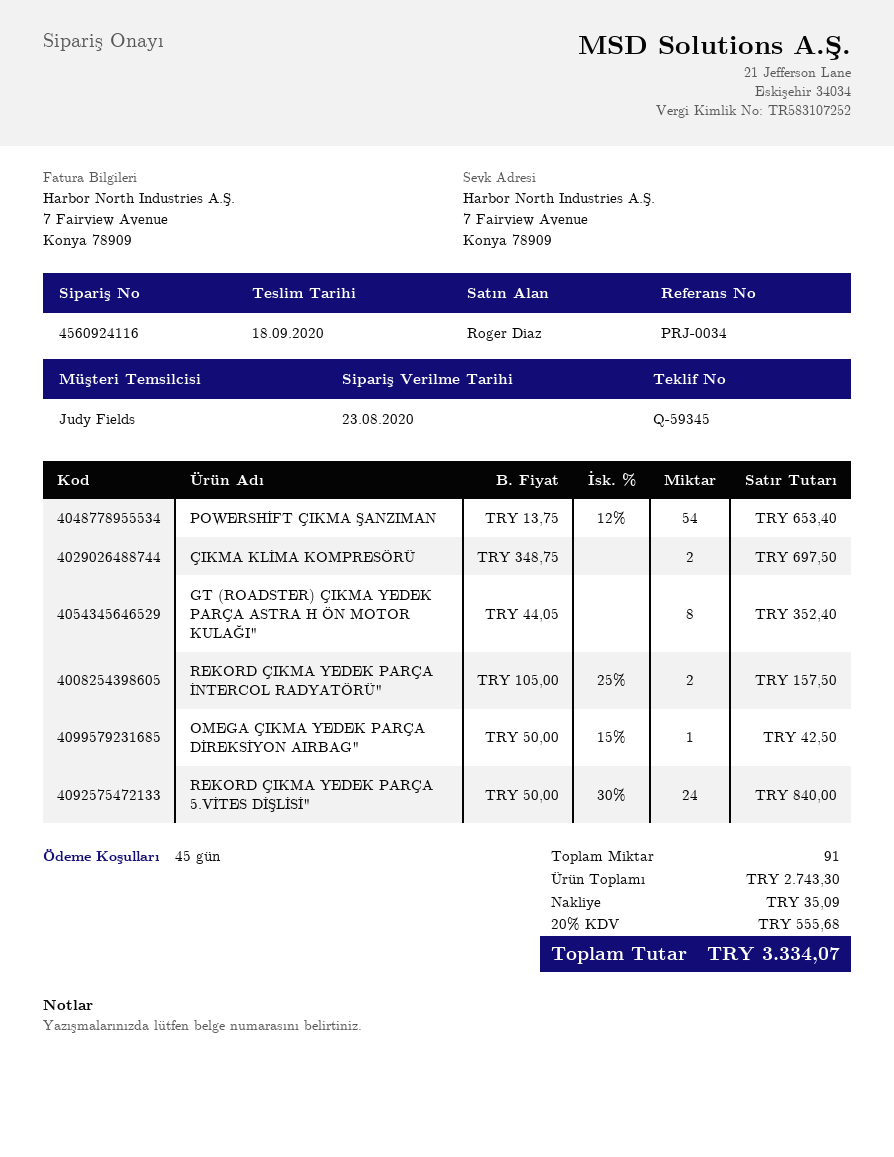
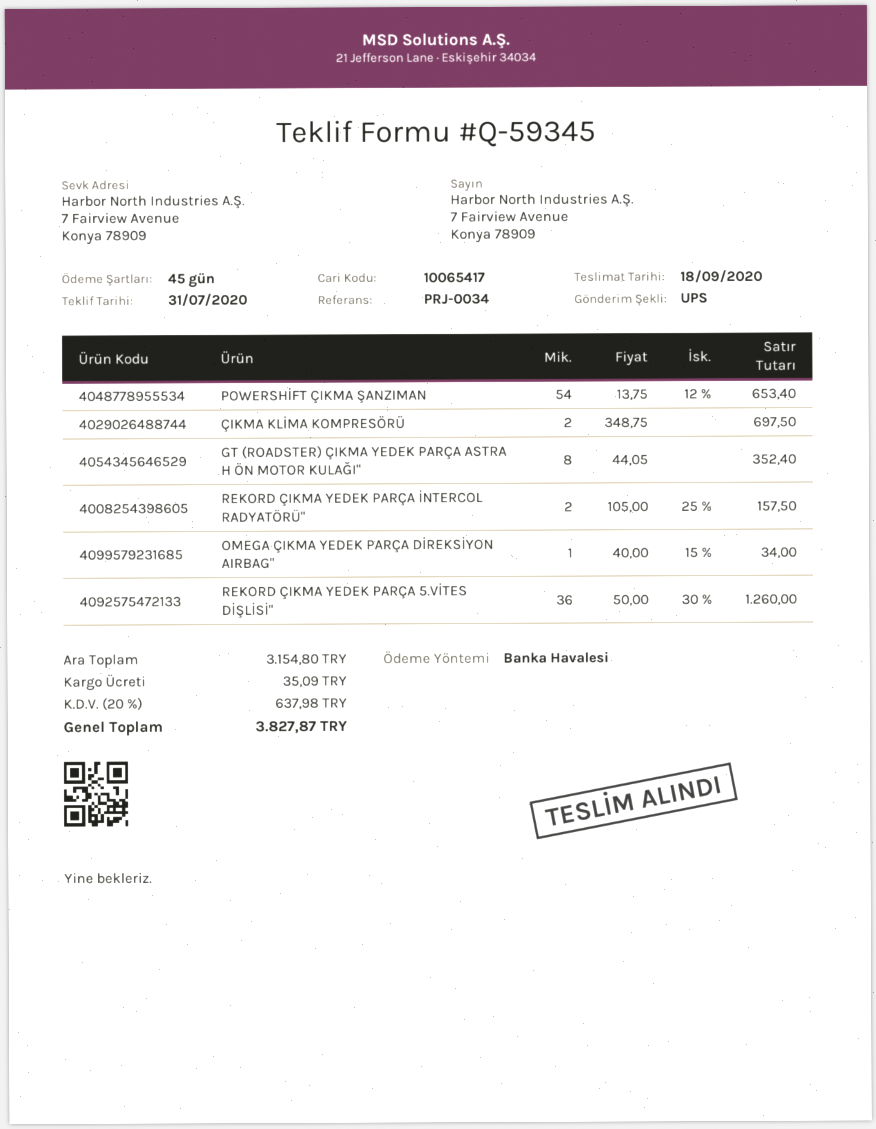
OMEGA ÇIKMA YEDEK PARÇA DİREKSİYON AIRBAG": 1 x 50.00 - 15% = 42.50 -> 1 x 40.00 - 15% = 34.00
REKORD ÇIKMA YEDEK PARÇA 5.VİTES DİŞLİSİ": 24 x 50.00 - 30% = 840.00 -> 36 x 50.00 - 30% = 1260.00
subtotal: 2743.30 -> 3154.80
tax: 20% = 555.68 -> 20% = 637.98
total: 3334.07 -> 3827.87

